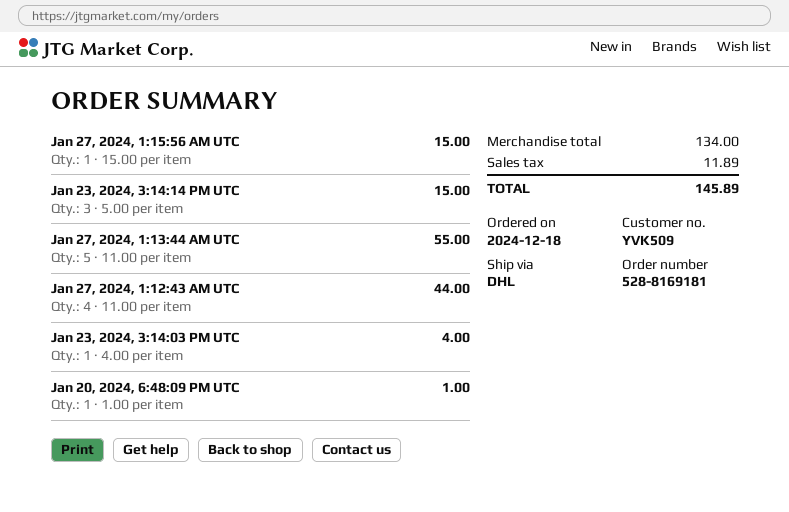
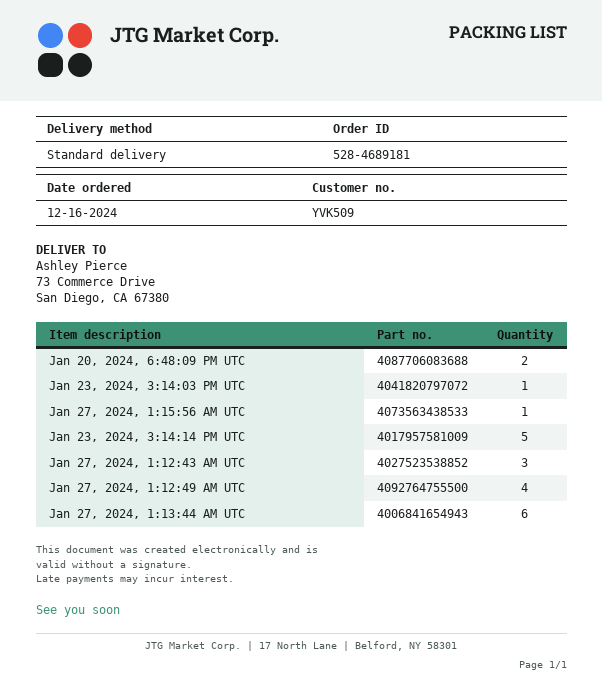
order number: 528-8169181 -> 528-4689181
order date: 2024-12-18 -> 2024-12-16
shipping method: DHL -> standard
Jan 23, 2024, 3:14:14 PM UTC: 3 -> 5
Jan 27, 2024, 1:13:44 AM UTC: 5 -> 6
Jan 27, 2024, 1:12:43 AM UTC: 4 -> 3
Jan 20, 2024, 6:48:09 PM UTC: 1 -> 2
Jan 27, 2024, 1:12:49 AM UTC: none -> 4

